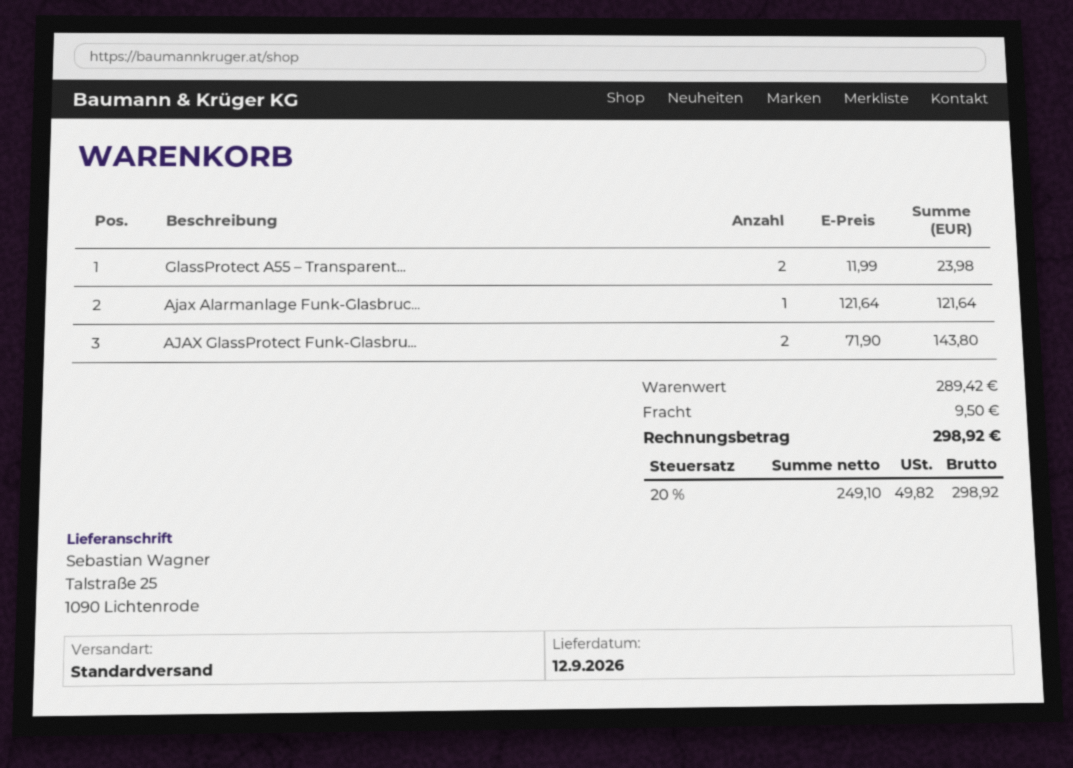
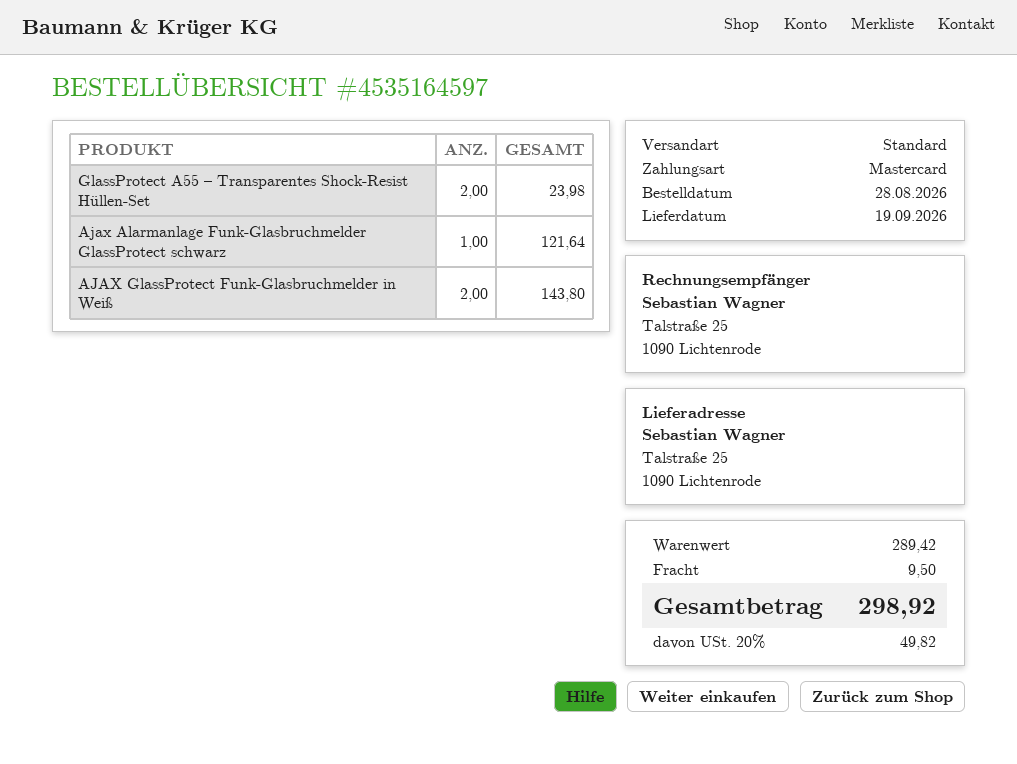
delivery date: 2026-09-12 -> 2026-09-19

